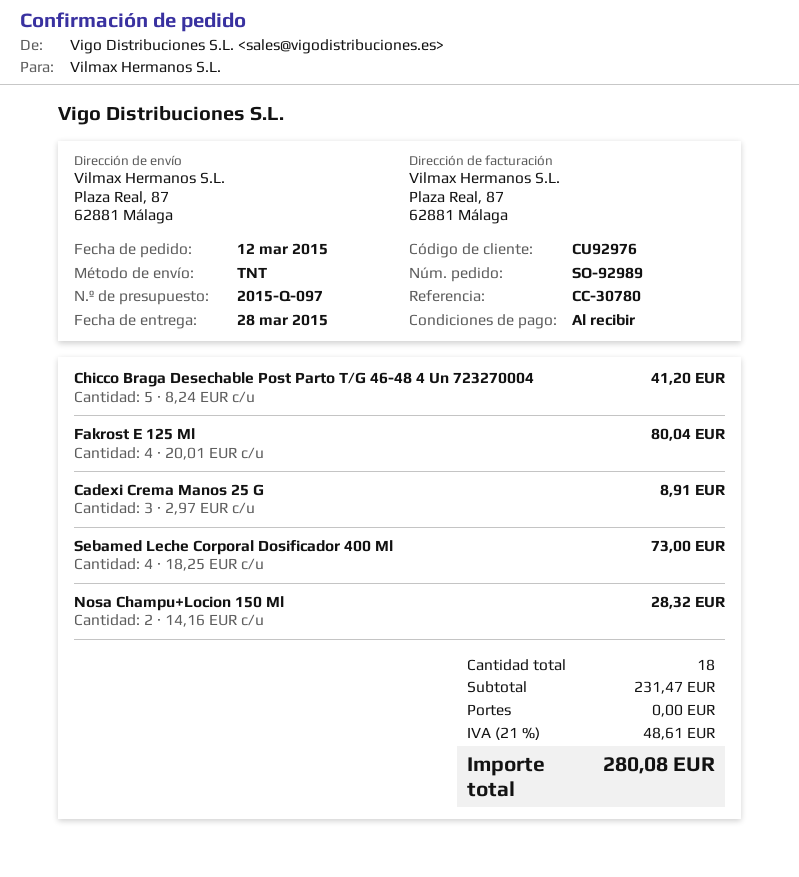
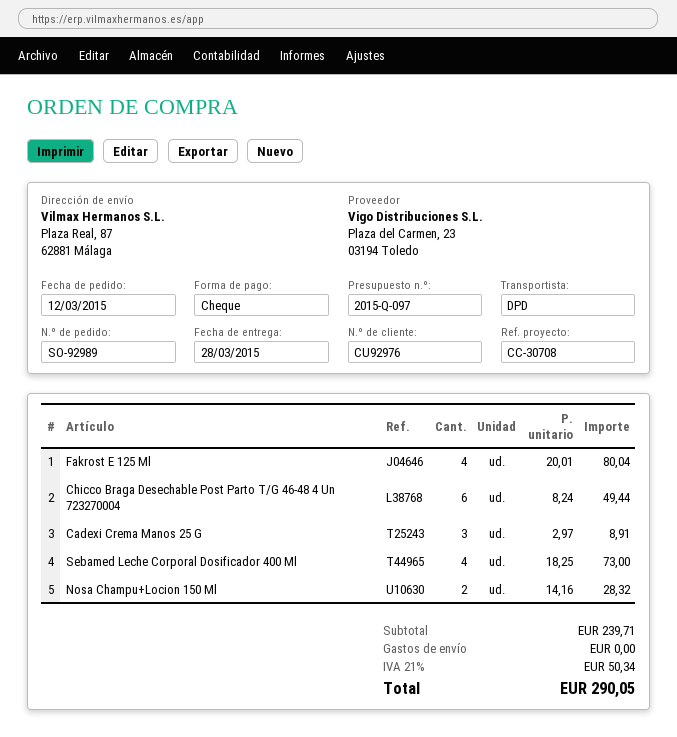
reference: CC-30780 -> CC-30708
shipping method: TNT -> DPD
Chicco Braga Desechable Post Parto T/G 46-48 4 Un 723270004: 5 x 8.24 = 41.20 -> 6 x 8.24 = 49.44
subtotal: 231.47 -> 239.71
tax: 21% = 48.61 -> 21% = 50.34
total: 280.08 -> 290.05

